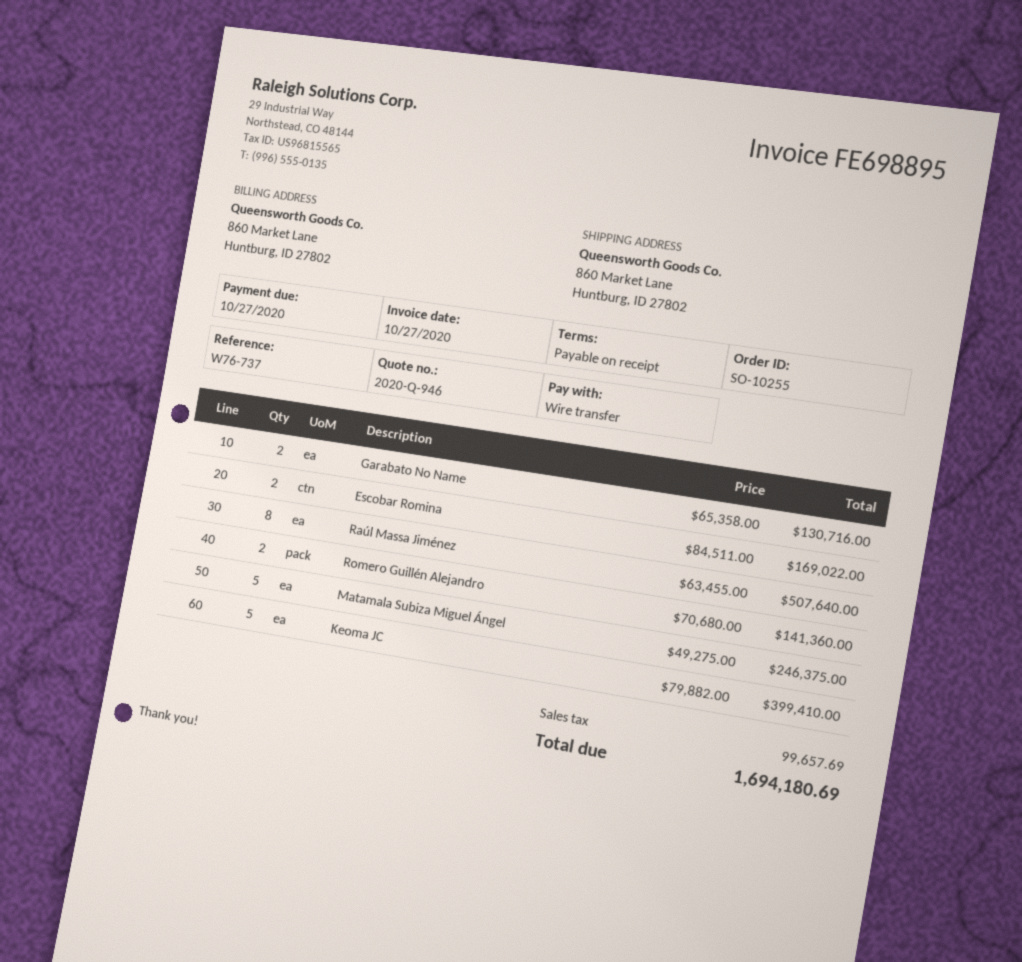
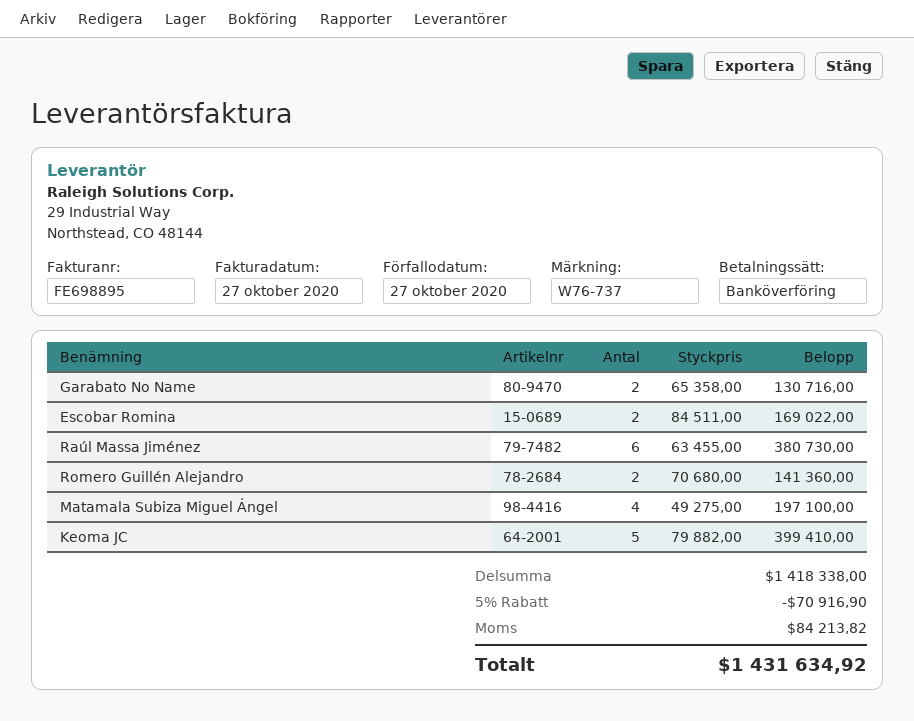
Raúl Massa Jiménez: 8 x 63455.00 = 507640.00 -> 6 x 63455.00 = 380730.00
Matamala Subiza Miguel Ángel: 5 x 49275.00 = 246375.00 -> 4 x 49275.00 = 197100.00
discount: none -> 5% = 70916.90
tax: 99657.69 -> 84213.82
total: 1694180.69 -> 1431634.92

